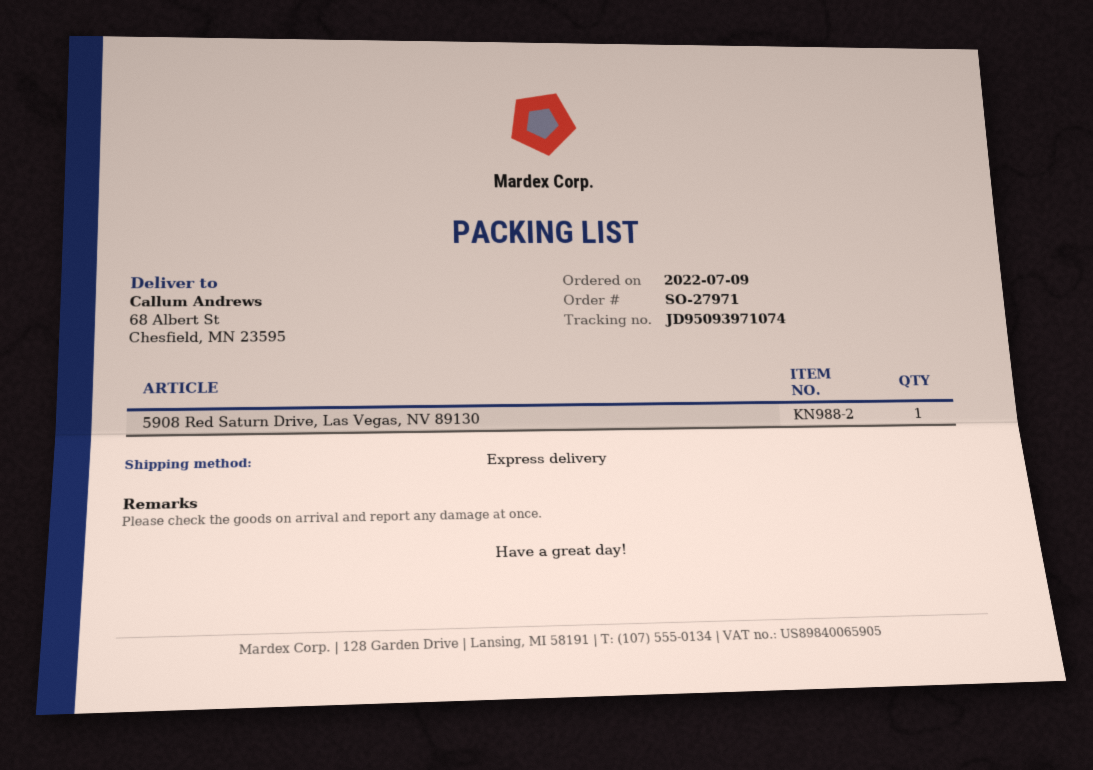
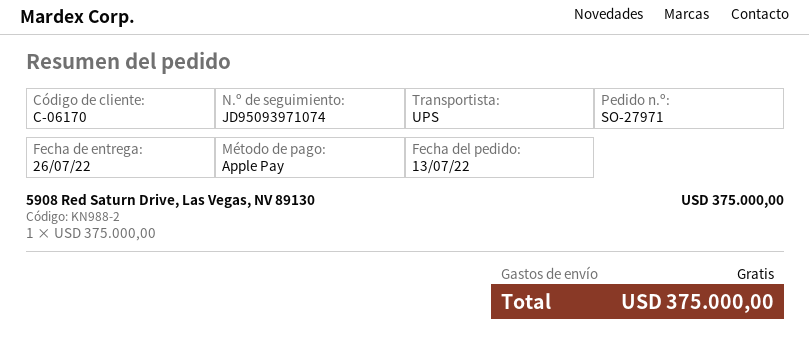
order date: 2022-07-09 -> 2022-07-13
shipping method: express -> UPS

